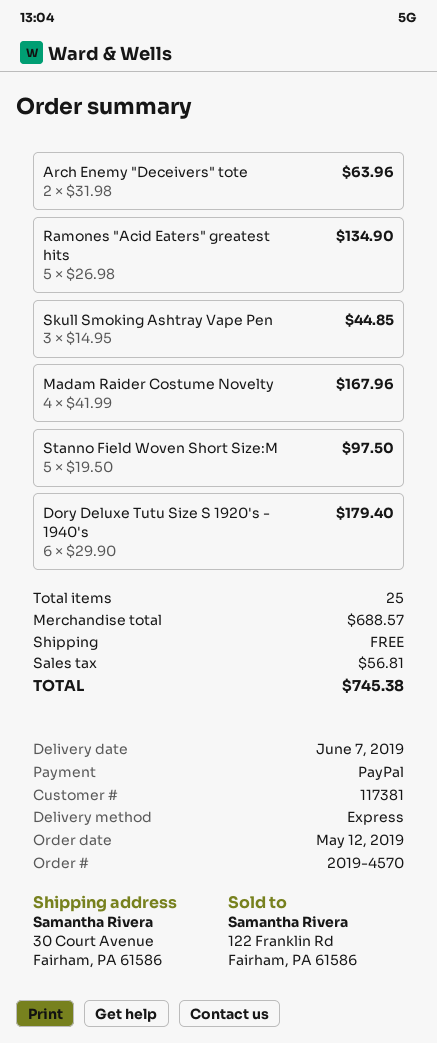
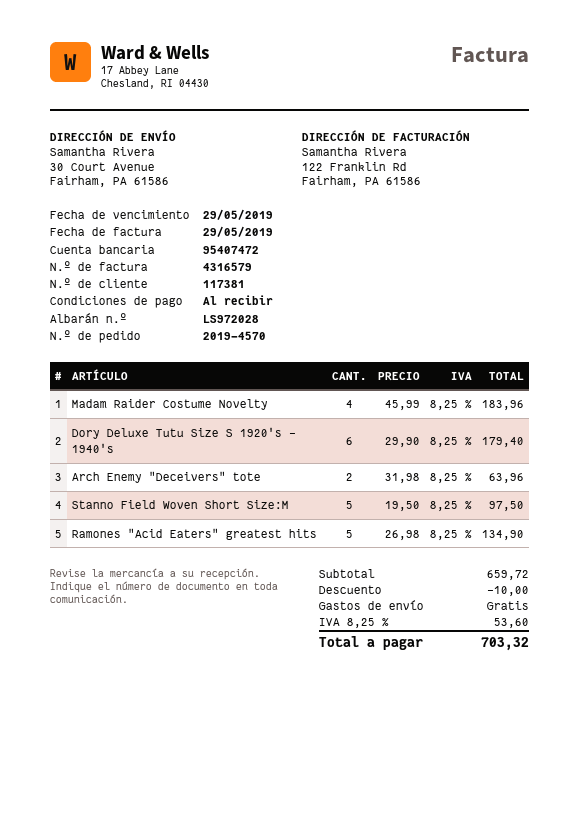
Skull Smoking Ashtray Vape Pen: 3 x 14.95 = 44.85 -> none
Madam Raider Costume Novelty: 4 x 41.99 = 167.96 -> 4 x 45.99 = 183.96
subtotal: 688.57 -> 659.72
discount: none -> 10.00
tax: 56.81 -> 53.60
total: 745.38 -> 703.32

